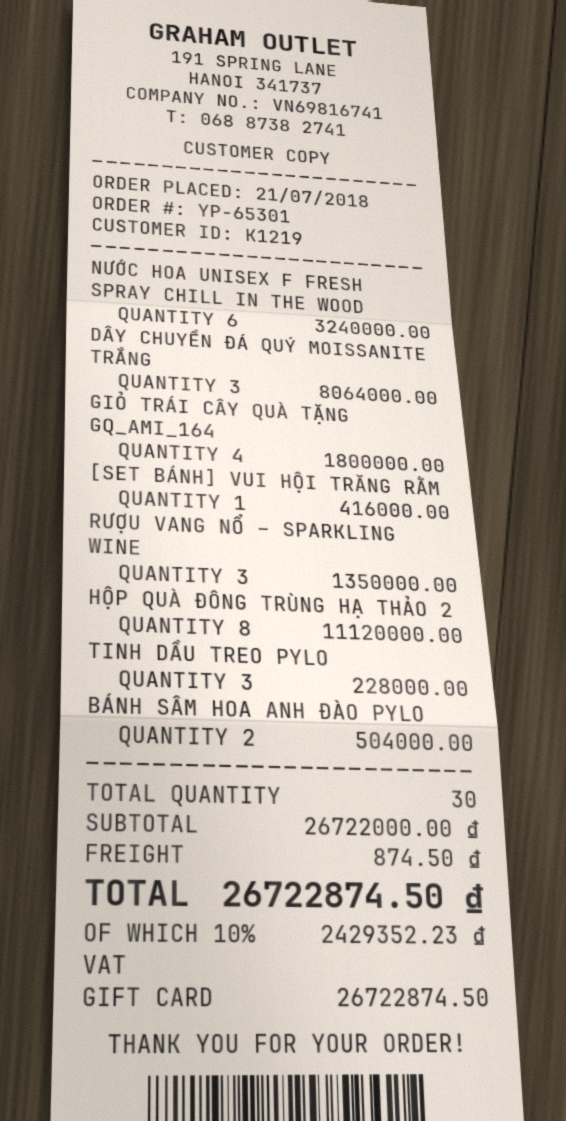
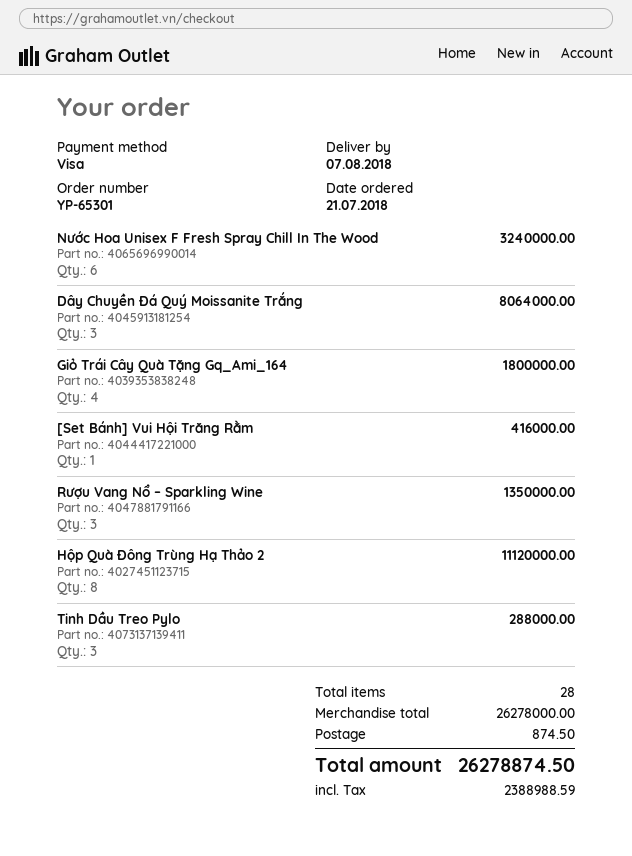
payment method: gift card -> Visa
TINH DẦU TREO PYLO: 3 for 228000.00 -> 3 for 288000.00
BÁNH SÂM HOA ANH ĐÀO PYLO: 2 for 504000.00 -> none
total quantity: 30 -> 28
subtotal: 26722000.00 -> 26278000.00
tax: 2429352.23 -> 2388988.59
total: 26722874.50 -> 26278874.50

